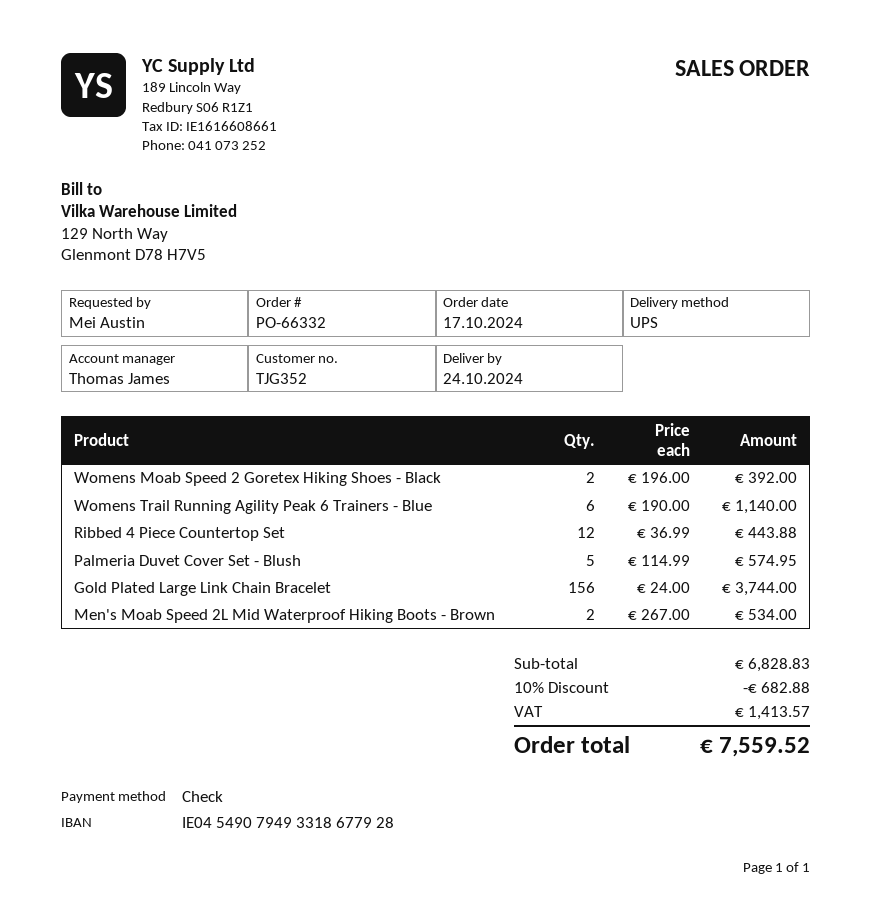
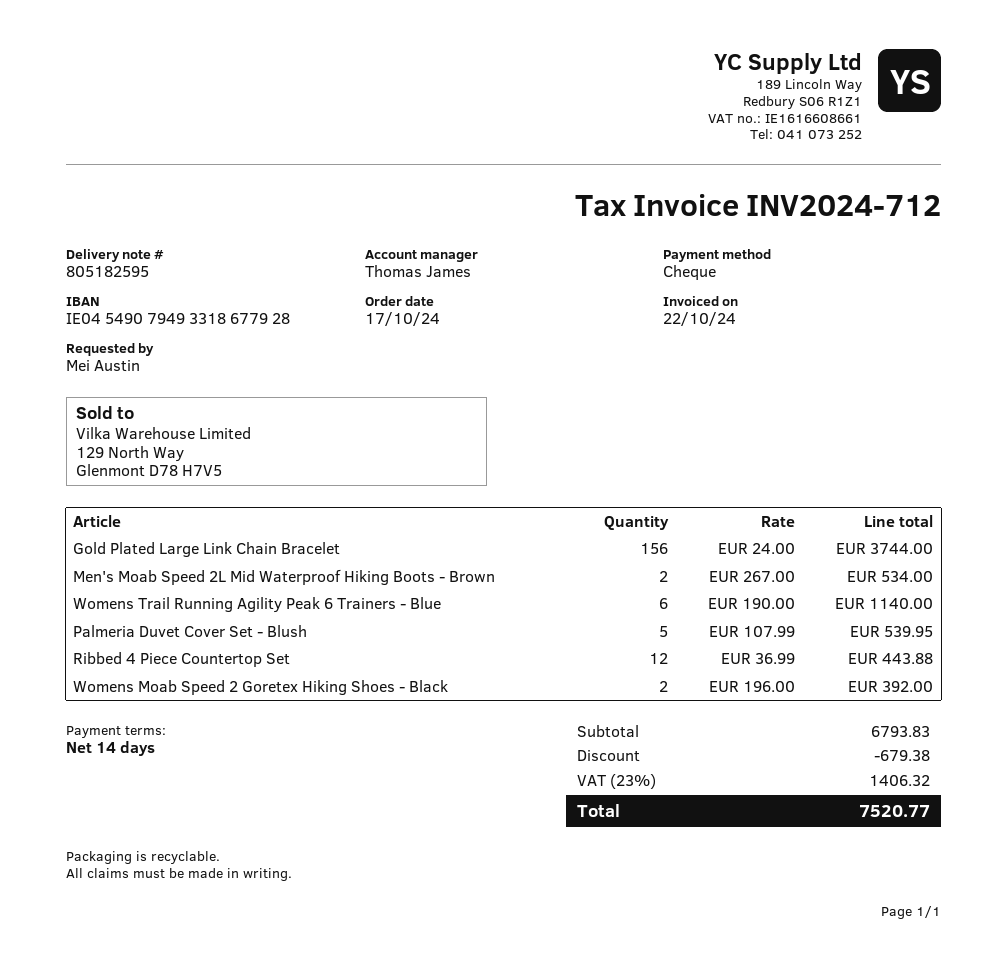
Palmeria Duvet Cover Set - Blush: 5 x 114.99 = 574.95 -> 5 x 107.99 = 539.95
subtotal: 6828.83 -> 6793.83
discount: 682.88 -> 679.38
tax: 1413.57 -> 1406.32
total: 7559.52 -> 7520.77

